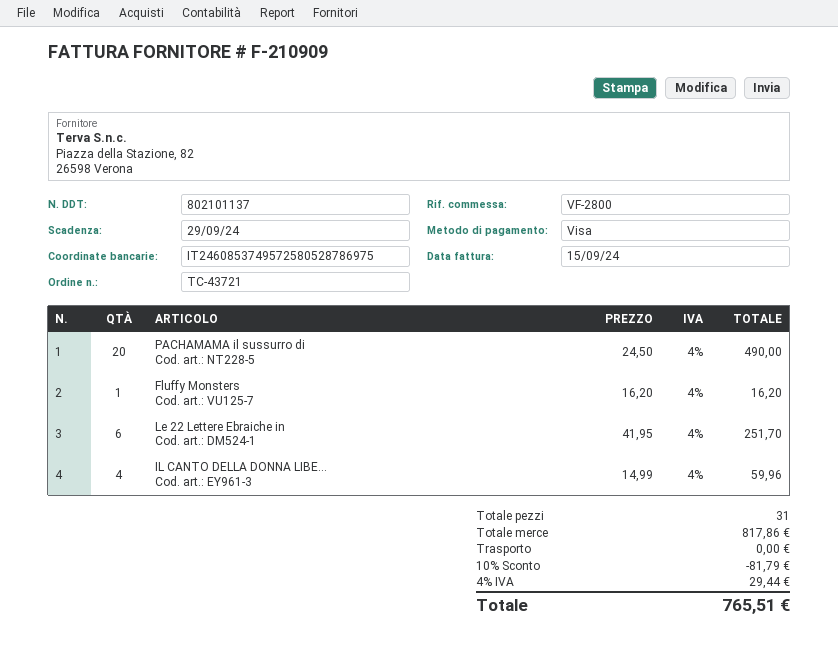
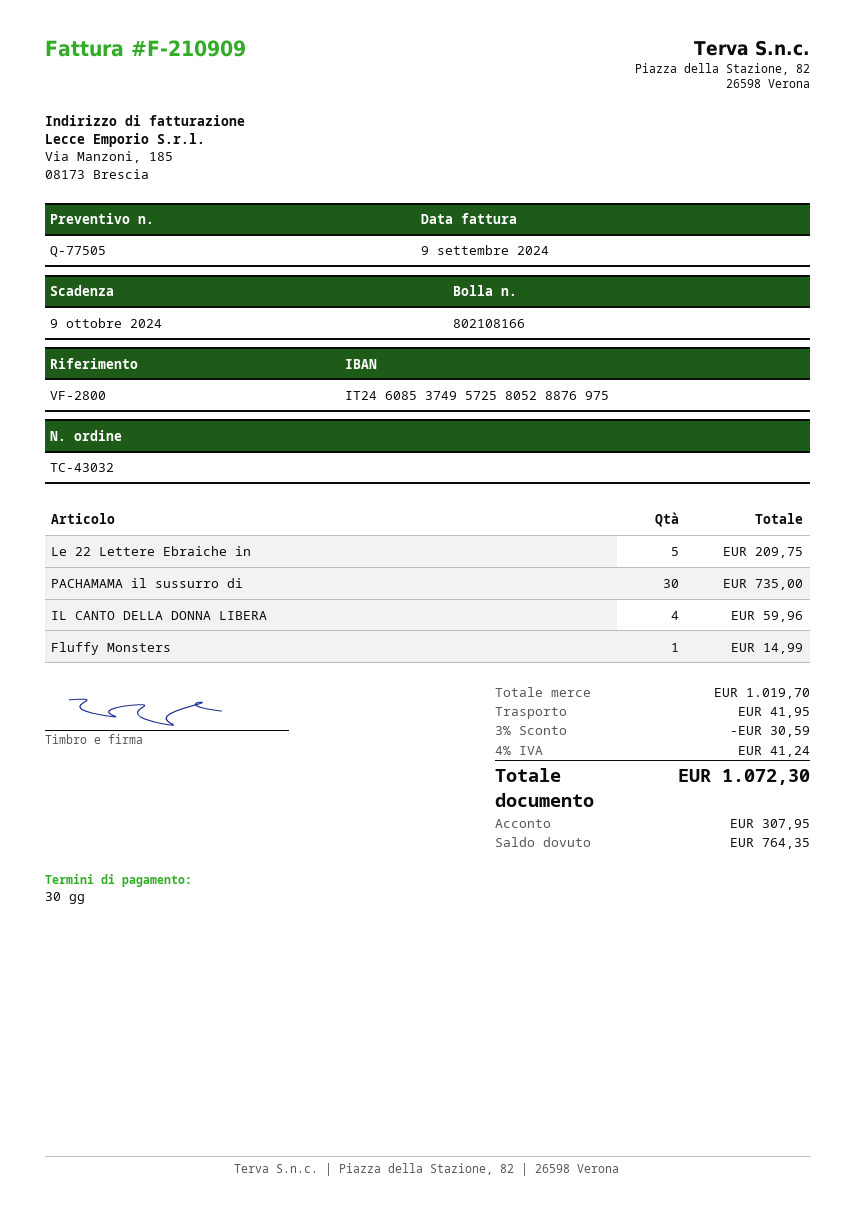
order number: TC-43721 -> TC-43032
delivery note number: 802101137 -> 802108166
invoice date: 2024-09-15 -> 2024-09-09
due date: 2024-09-29 -> 2024-10-09
bank account: IT2460853749572580528786975 -> IT2460853749572580528876975
PACHAMAMA il sussurro di: 20 for 490.00 -> 30 for 735.00
Fluffy Monsters: 1 for 16.20 -> 1 for 14.99
Le 22 Lettere Ebraiche in: 6 for 251.70 -> 5 for 209.75
subtotal: 817.86 -> 1019.70
discount: 10% = 81.79 -> 3% = 30.59
shipping: 0.00 -> 41.95
tax: 4% = 29.44 -> 4% = 41.24
total: 765.51 -> 1072.30

